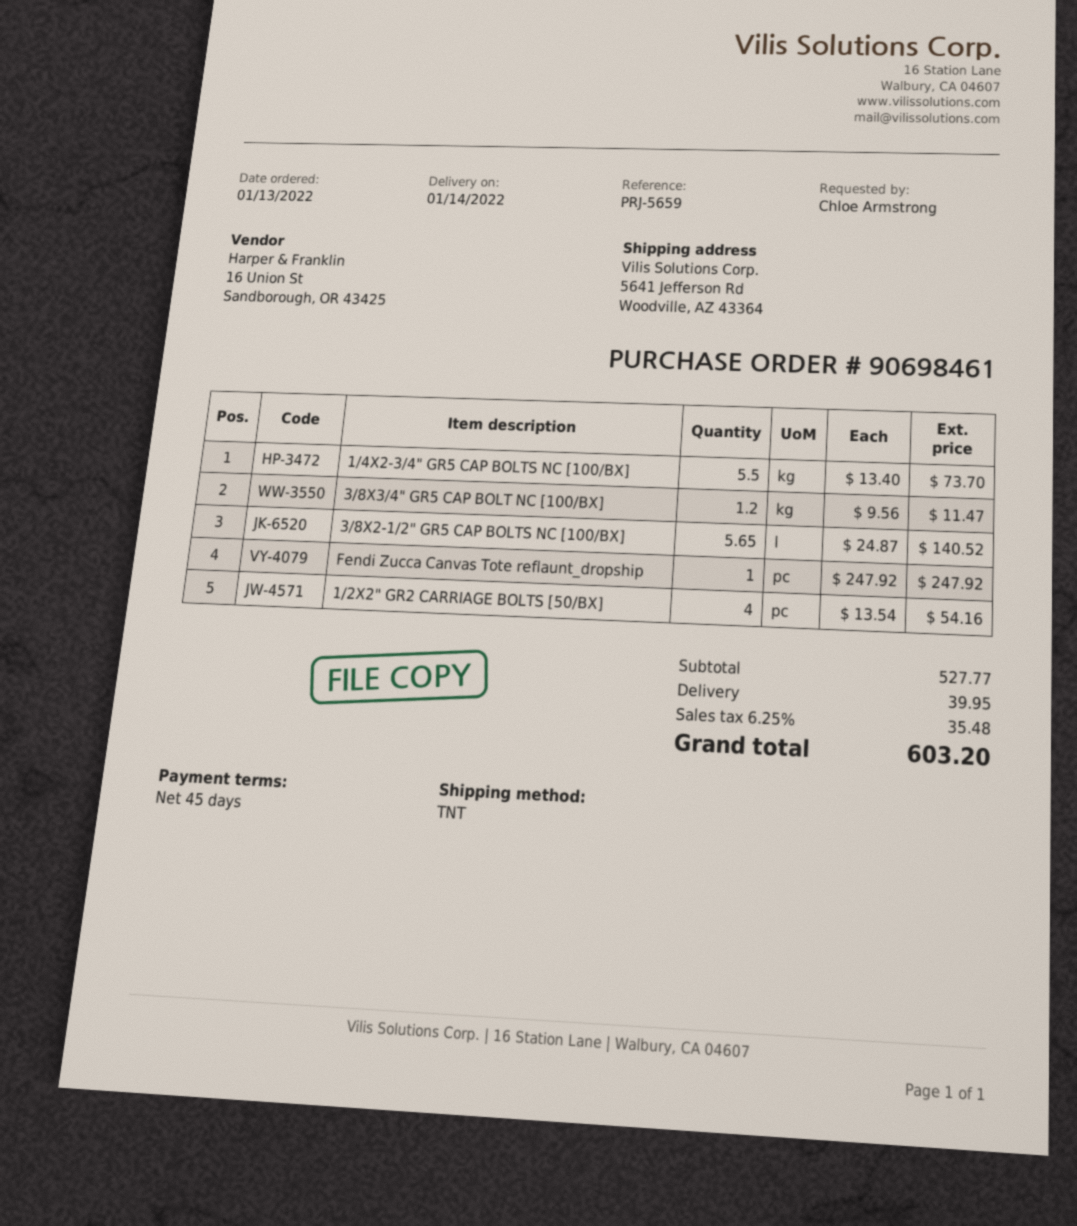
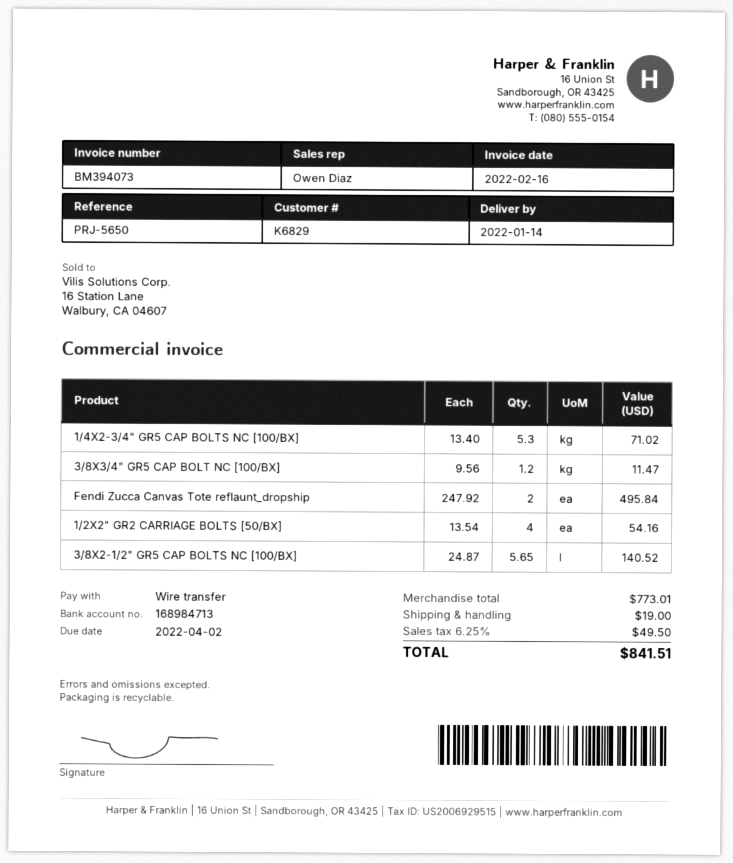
reference: PRJ-5659 -> PRJ-5650
1/4X2-3/4" GR5 CAP BOLTS NC [100/BX]: 5.5 x 13.40 = 73.70 -> 5.3 x 13.40 = 71.02
Fendi Zucca Canvas Tote reflaunt_dropship: 1 x 247.92 = 247.92 -> 2 x 247.92 = 495.84
subtotal: 527.77 -> 773.01
shipping: 39.95 -> 19.00
tax: 6.25% = 35.48 -> 6.25% = 49.50
total: 603.20 -> 841.51

